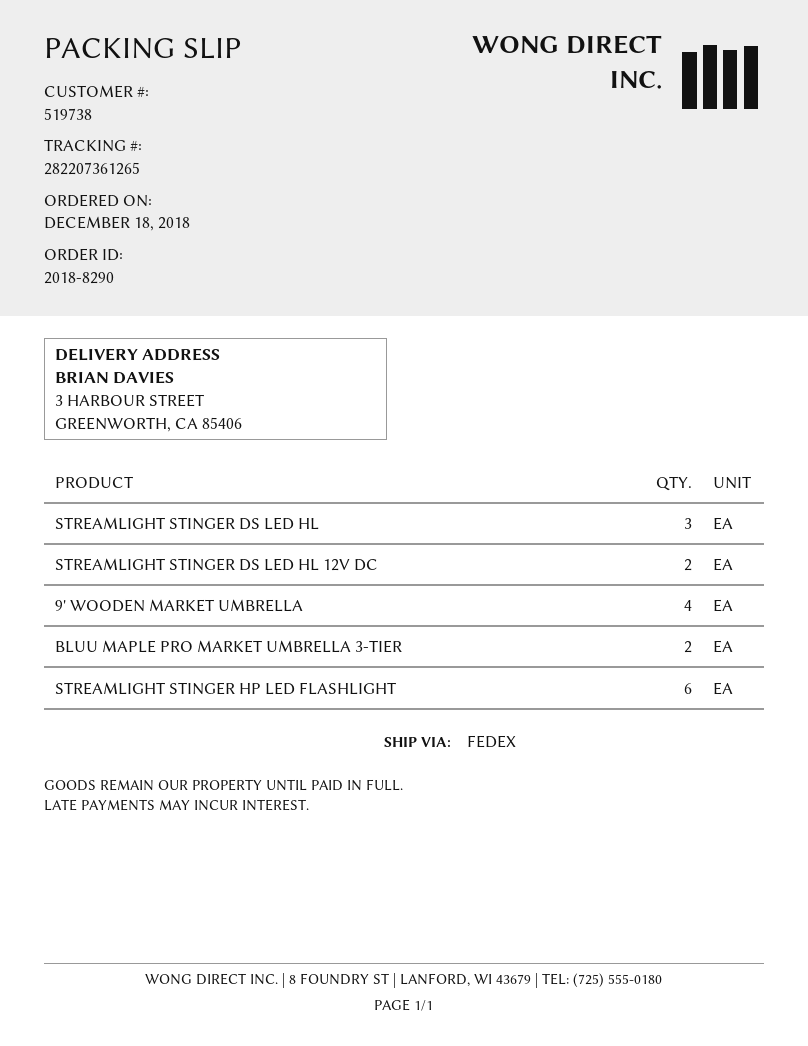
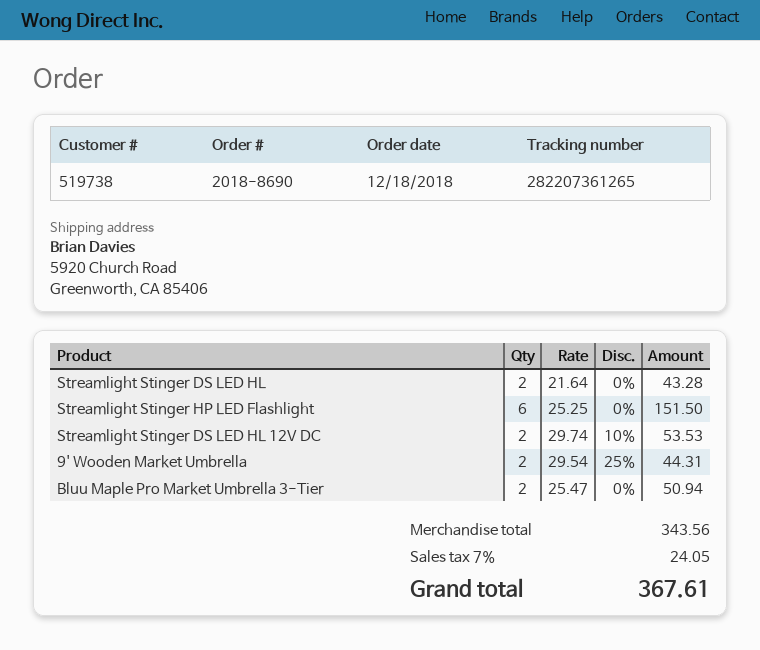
order number: 2018-8290 -> 2018-8690
ship to: 3 HARBOUR STREET, GREENWORTH, CA 85406 -> 5920 Church Road, Greenworth, CA 85406
STREAMLIGHT STINGER DS LED HL: 3 -> 2
9' WOODEN MARKET UMBRELLA: 4 -> 2

